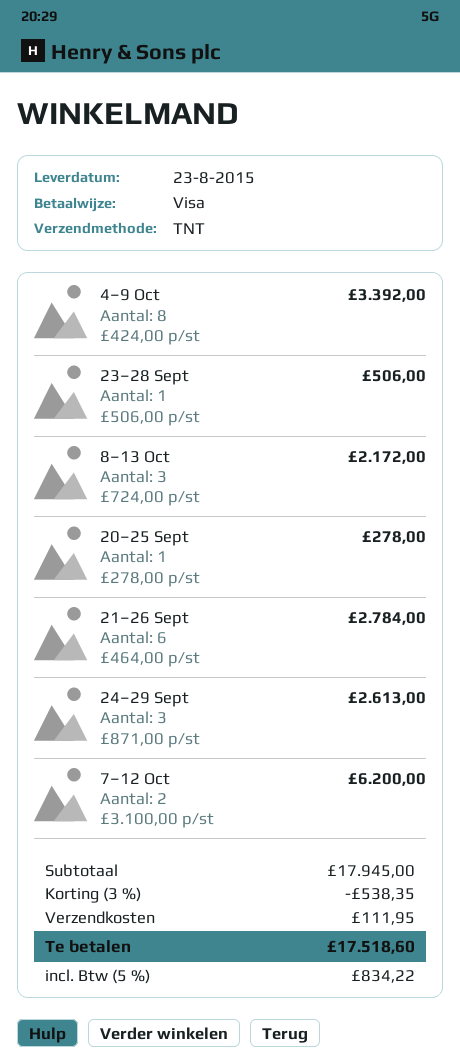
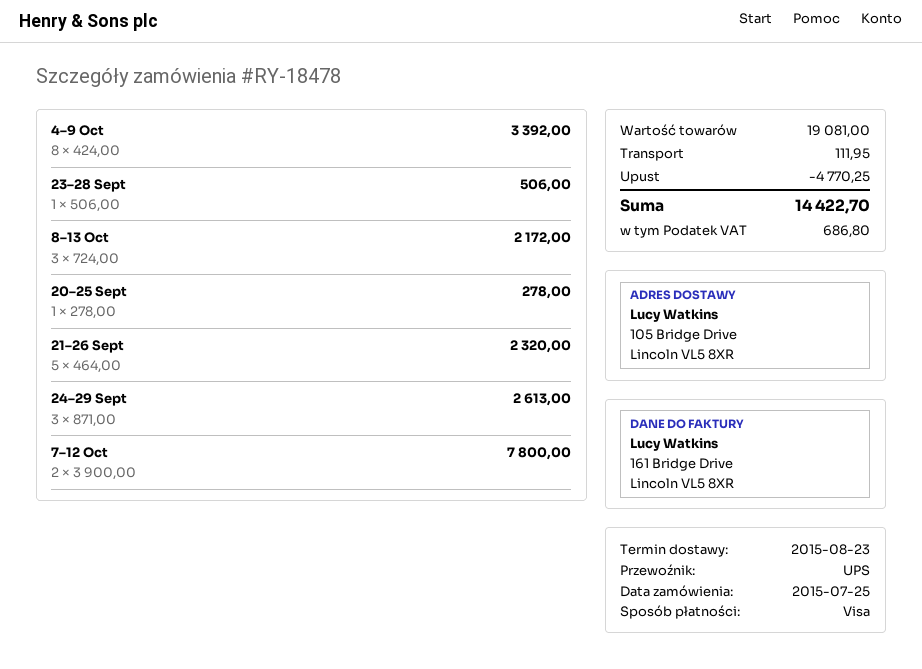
shipping method: TNT -> UPS
21–26 Sept: 6 x 464.00 = 2784.00 -> 5 x 464.00 = 2320.00
7–12 Oct: 2 x 3100.00 = 6200.00 -> 2 x 3900.00 = 7800.00
subtotal: 17945.00 -> 19081.00
discount: 538.35 -> 4770.25
tax: 834.22 -> 686.80
total: 17518.60 -> 14422.70

